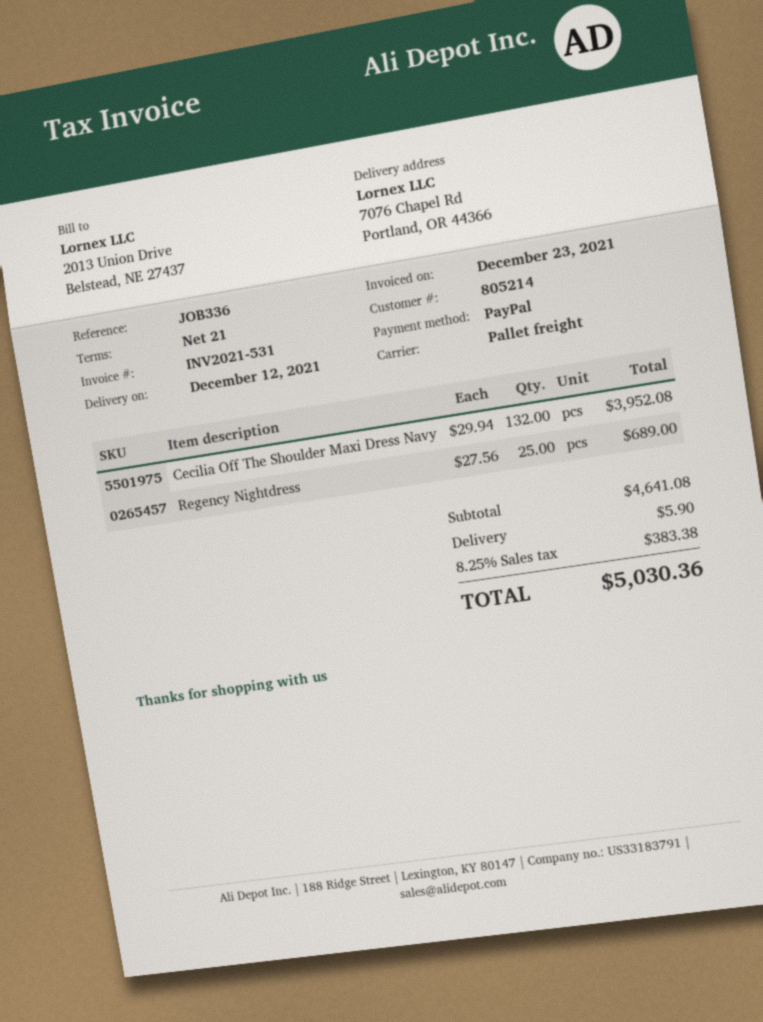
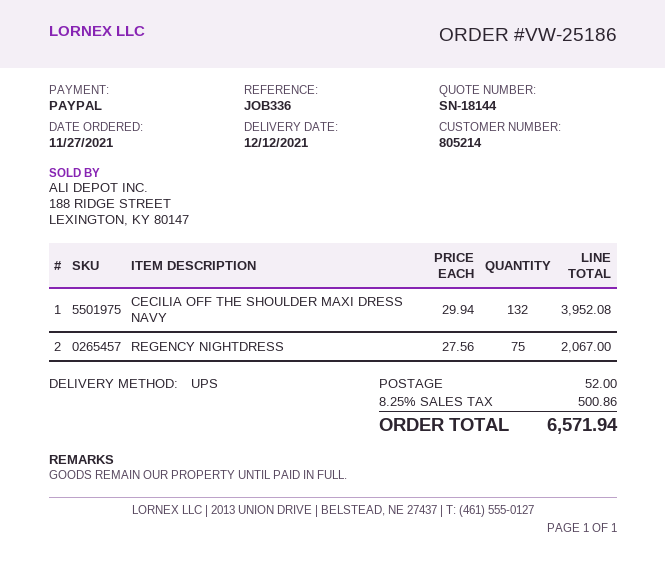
shipping method: pallet freight -> UPS
Regency Nightdress: 25 x 27.56 = 689.00 -> 75 x 27.56 = 2067.00
shipping: 5.90 -> 52.00
tax: 8.25% = 383.38 -> 8.25% = 500.86
total: 5030.36 -> 6571.94

